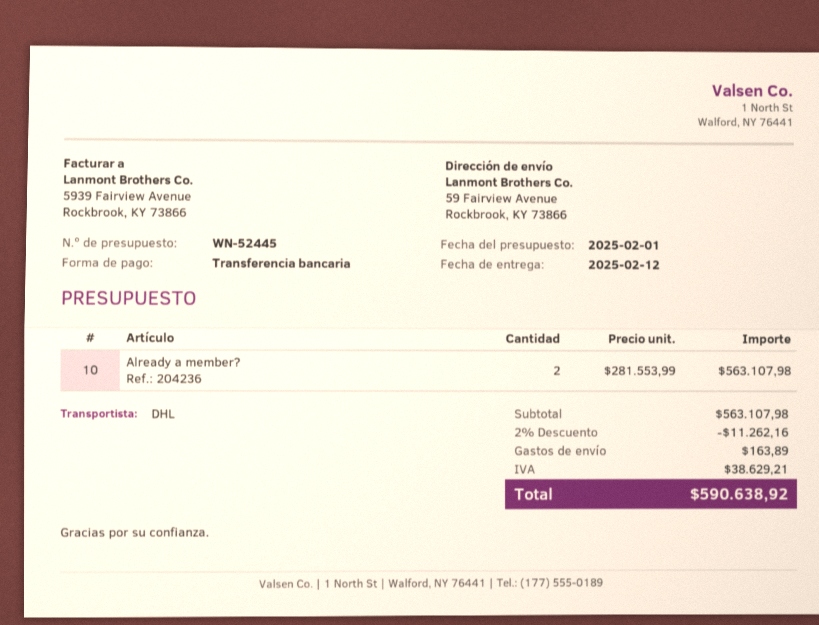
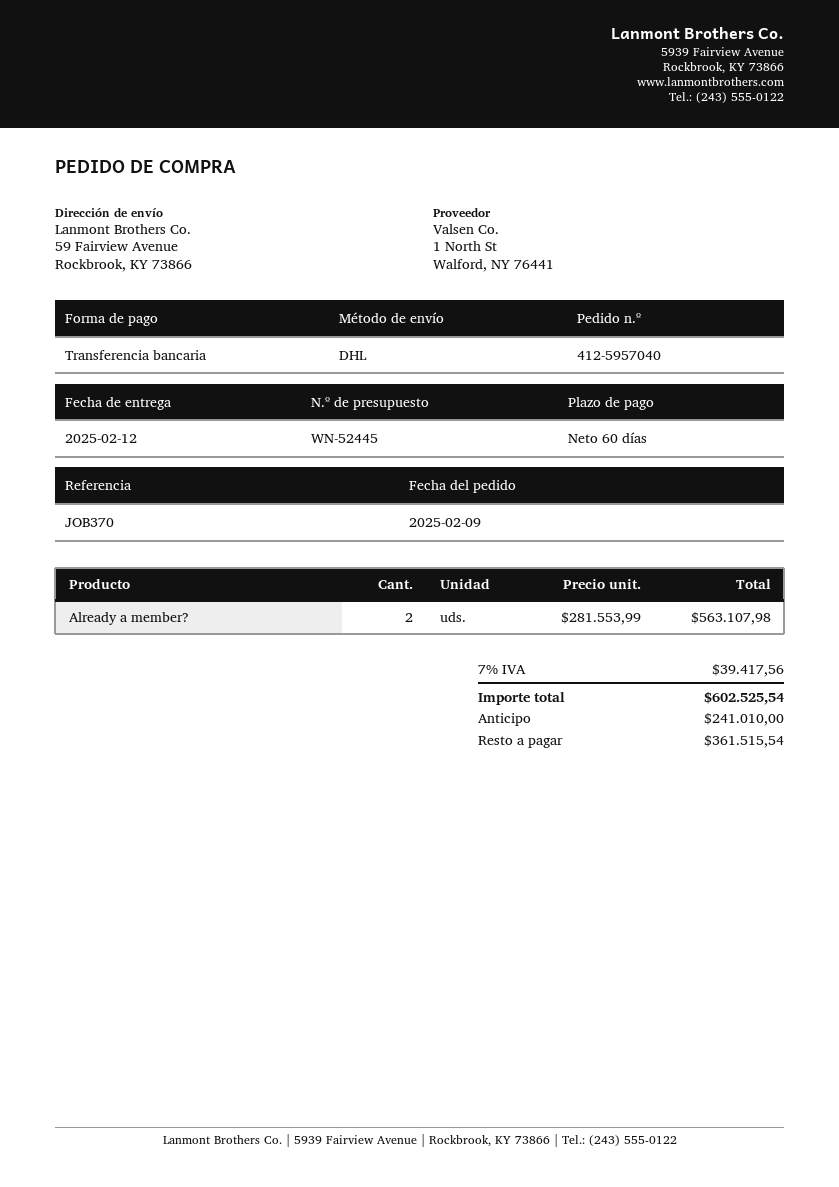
discount: 2% = 11262.16 -> none
shipping: 163.89 -> none
tax: 38629.21 -> 39417.56
total: 590638.92 -> 602525.54

